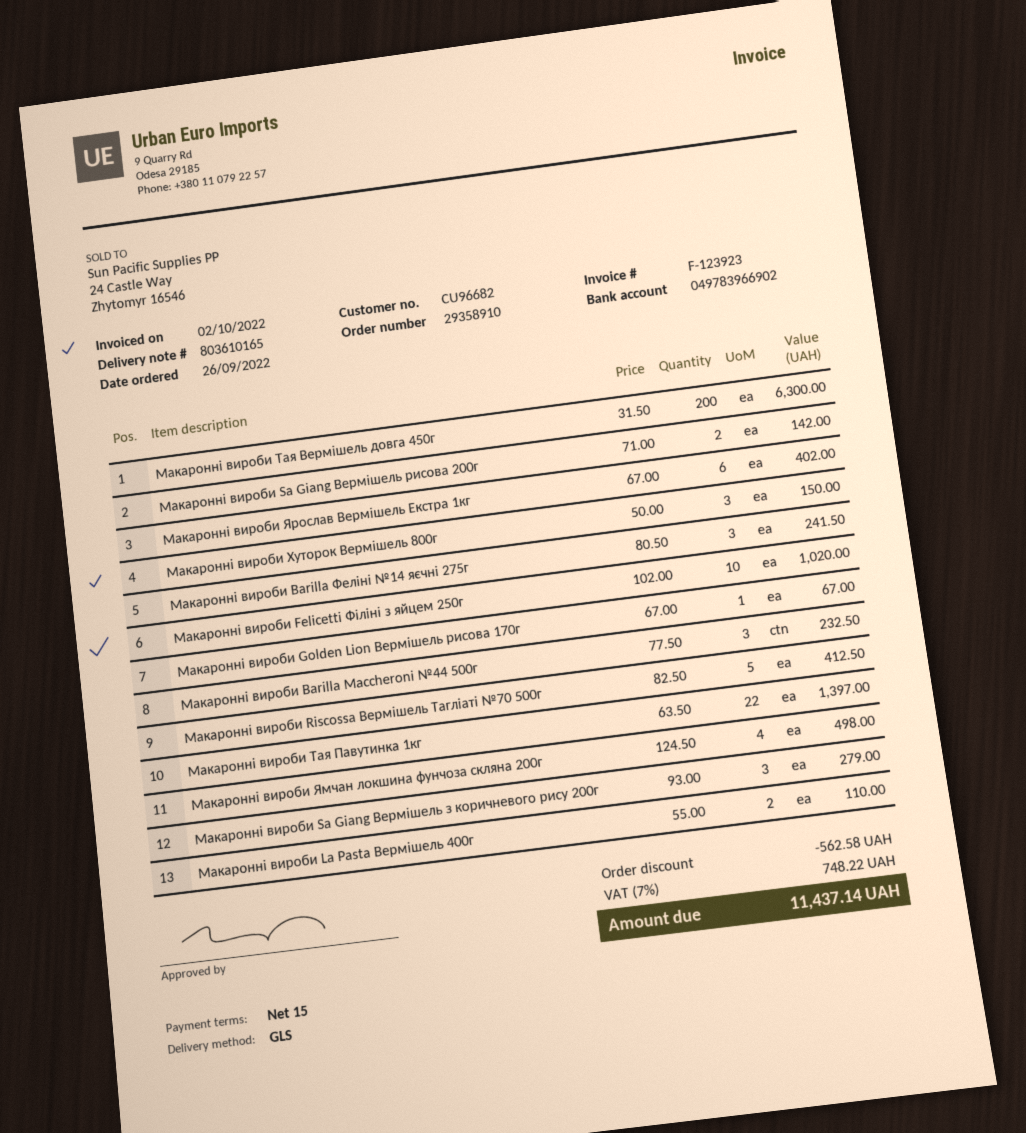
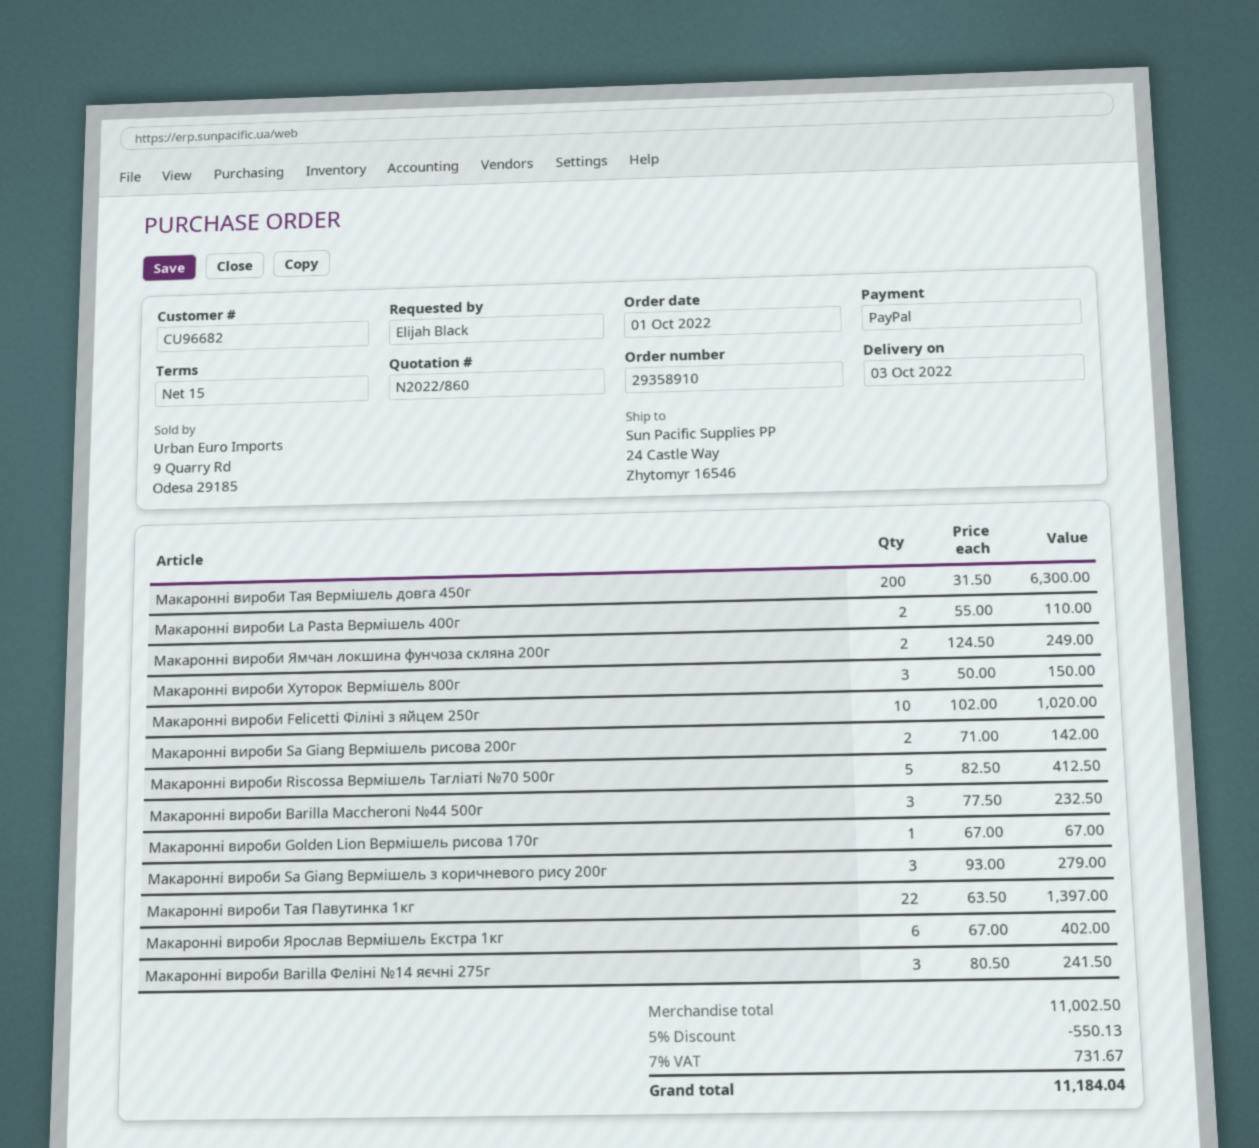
order date: 2022-09-26 -> 2022-10-01
Макаронні вироби Ямчан локшина фунчоза скляна 200г: 4 x 124.50 = 498.00 -> 2 x 124.50 = 249.00
discount: 562.58 -> 550.13
tax: 7% = 748.22 -> 7% = 731.67
total: 11437.14 -> 11184.04

